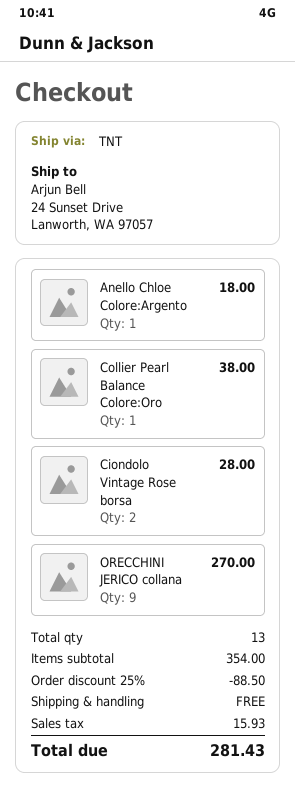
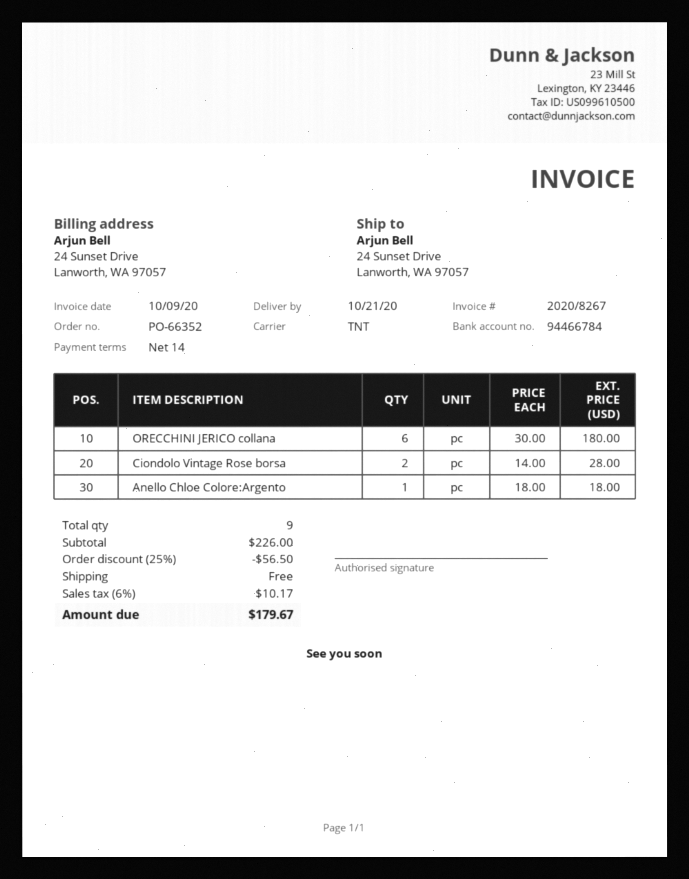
Collier Pearl Balance Colore:Oro: 1 for 38.00 -> none
ORECCHINI JERICO collana: 9 for 270.00 -> 6 for 180.00
total quantity: 13 -> 9
subtotal: 354.00 -> 226.00
discount: 25% = 88.50 -> 25% = 56.50
tax: 15.93 -> 10.17
total: 281.43 -> 179.67

